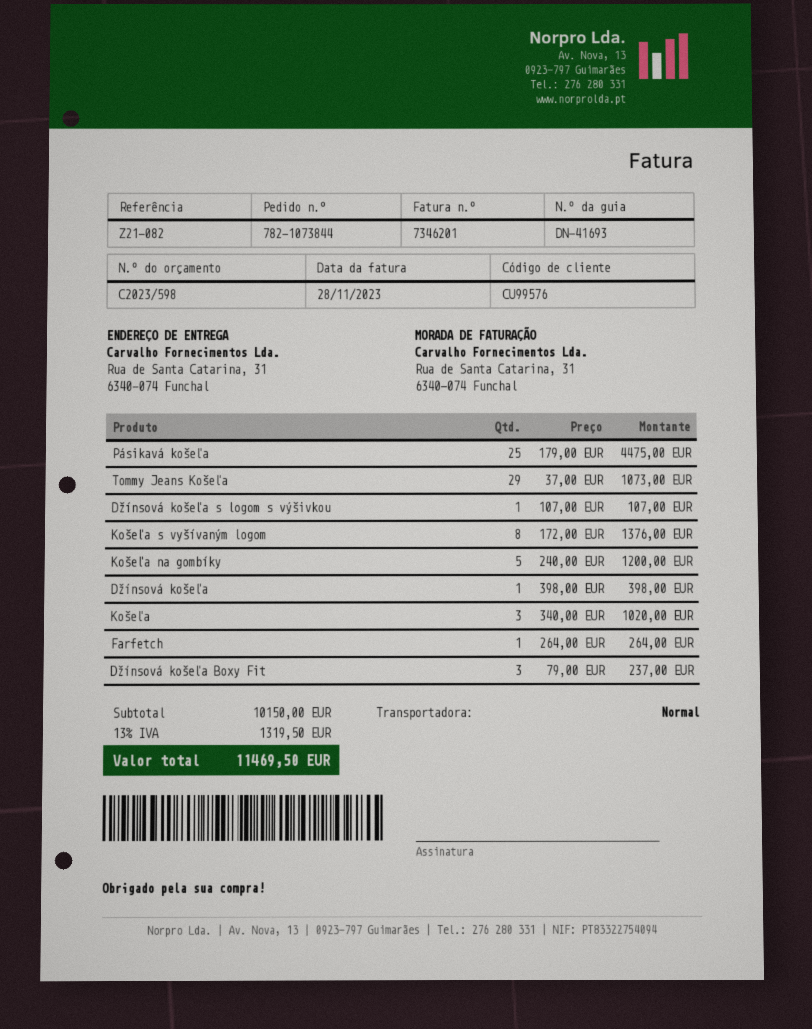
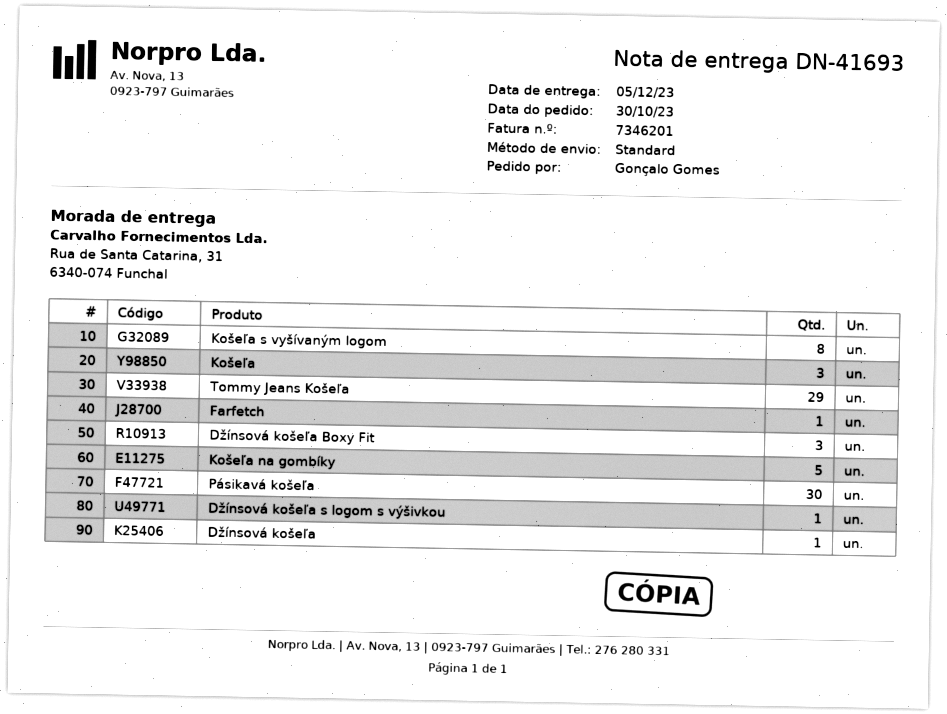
Pásikavá košeľa: 25 -> 30

